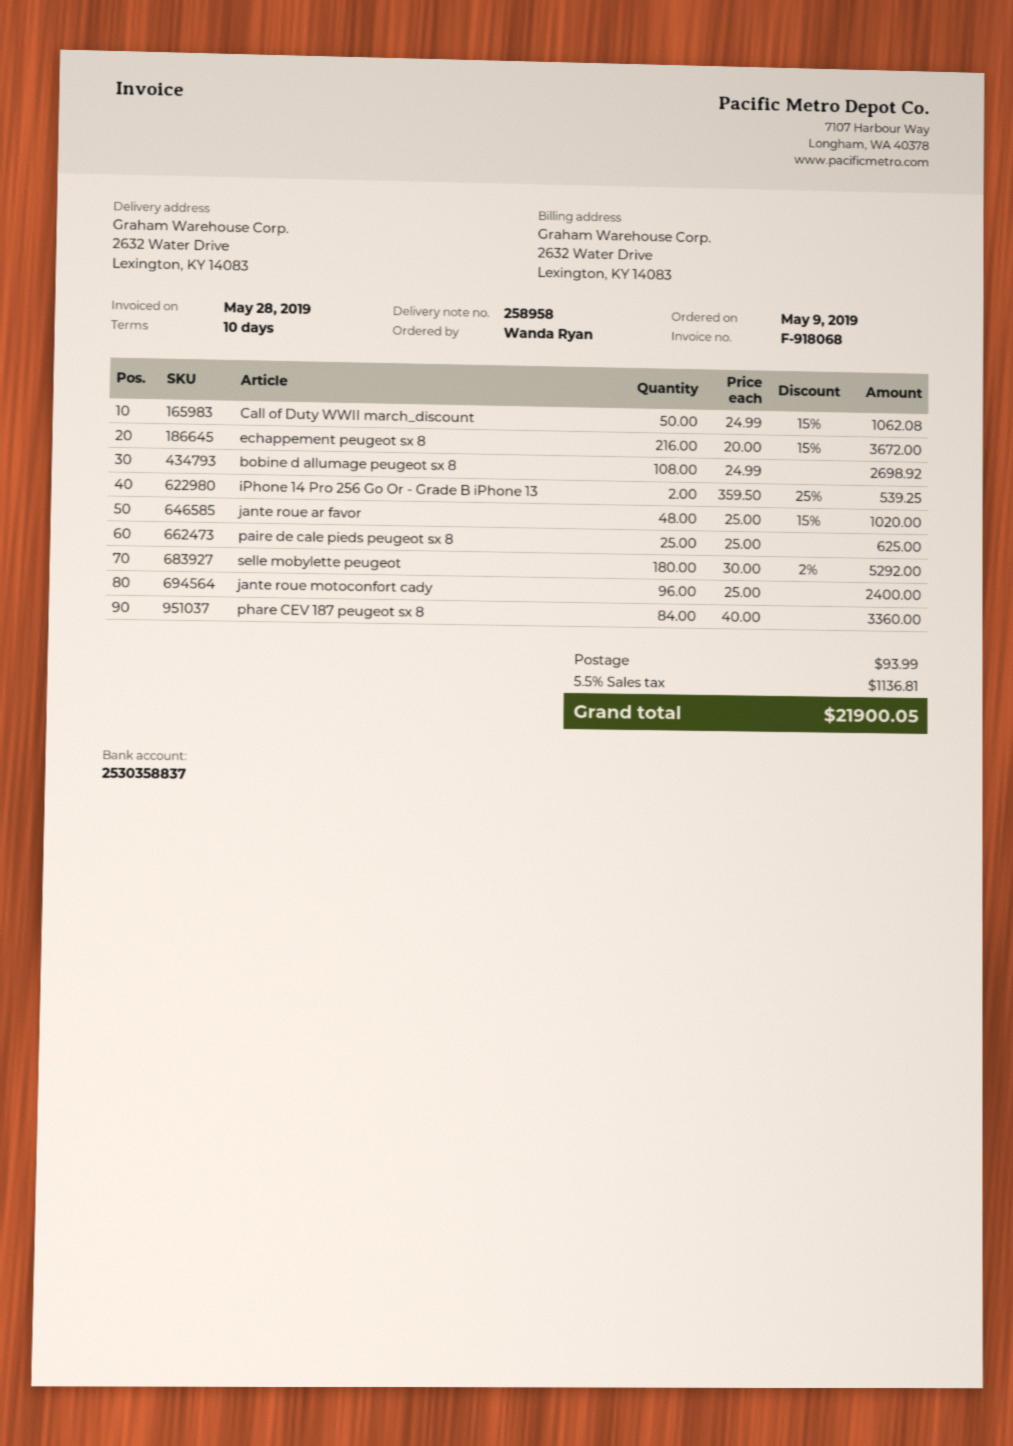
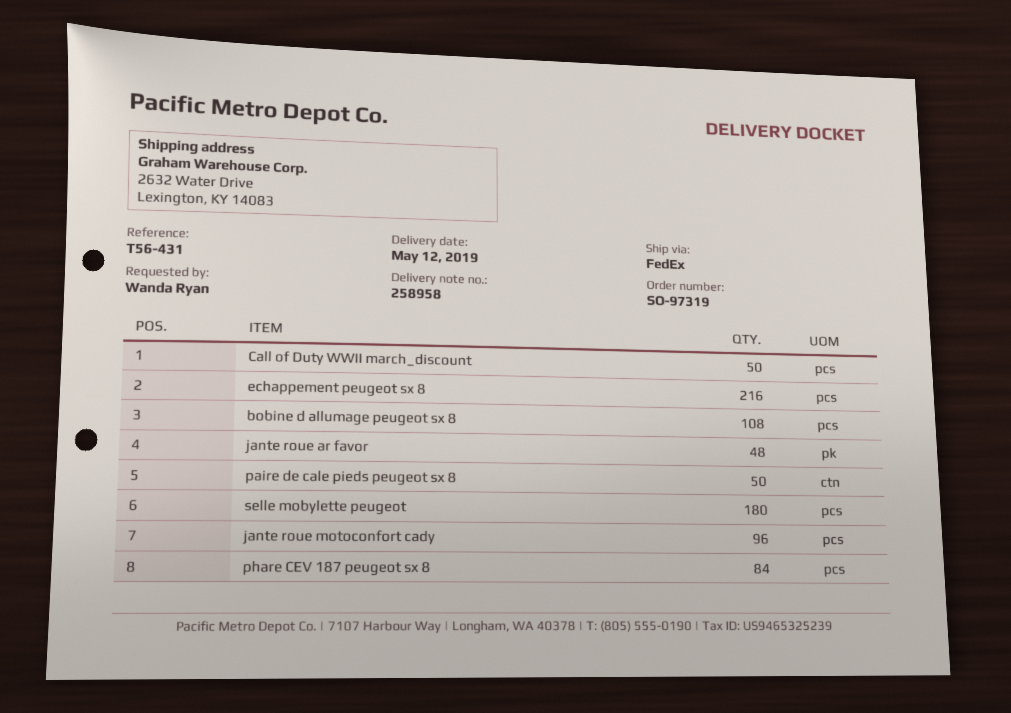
iPhone 14 Pro 256 Go Or - Grade B iPhone 13: 2 -> none
paire de cale pieds peugeot sx 8: 25 -> 50

